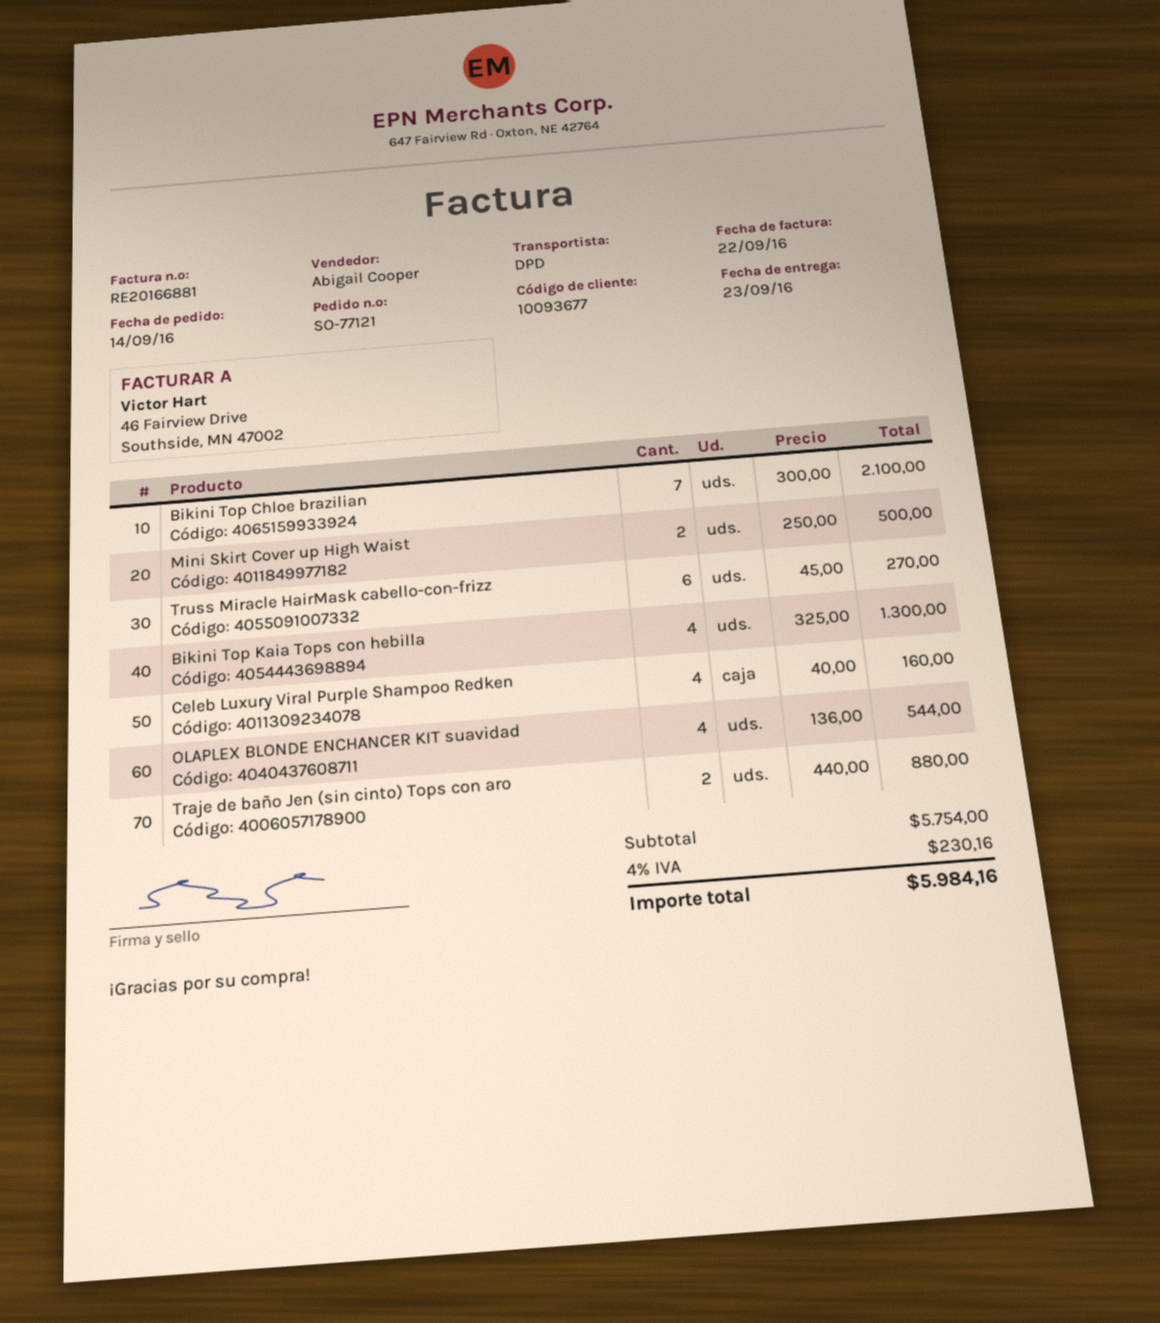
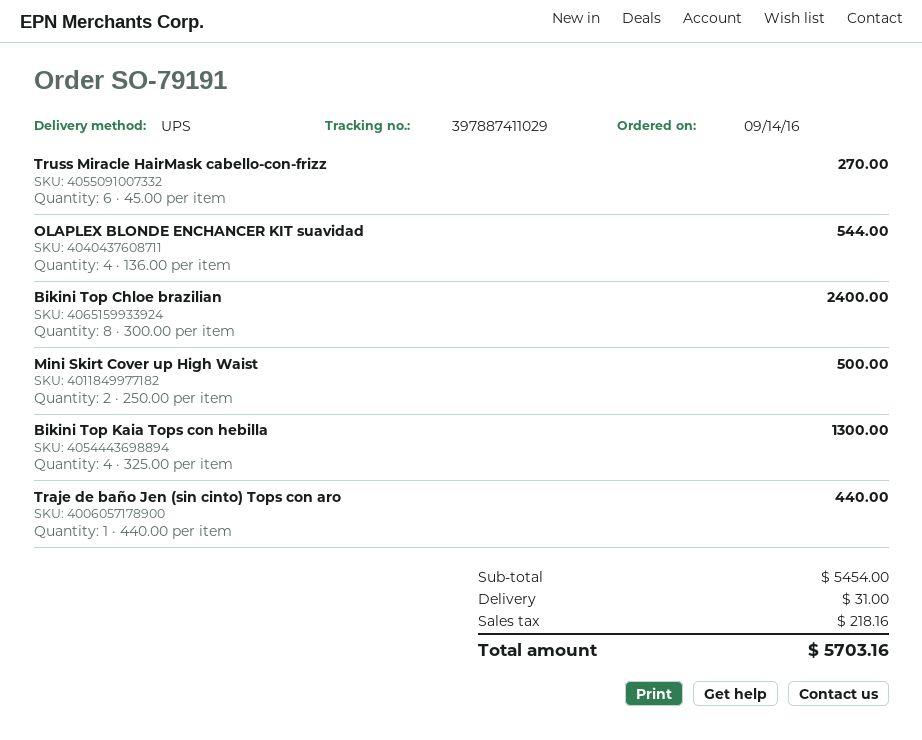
order number: SO-77121 -> SO-79191
shipping method: DPD -> UPS
Bikini Top Chloe brazilian: 7 x 300.00 = 2100.00 -> 8 x 300.00 = 2400.00
Celeb Luxury Viral Purple Shampoo Redken: 4 x 40.00 = 160.00 -> none
Traje de baño Jen (sin cinto) Tops con aro: 2 x 440.00 = 880.00 -> 1 x 440.00 = 440.00
subtotal: 5754.00 -> 5454.00
shipping: none -> 31.00
tax: 230.16 -> 218.16
total: 5984.16 -> 5703.16

